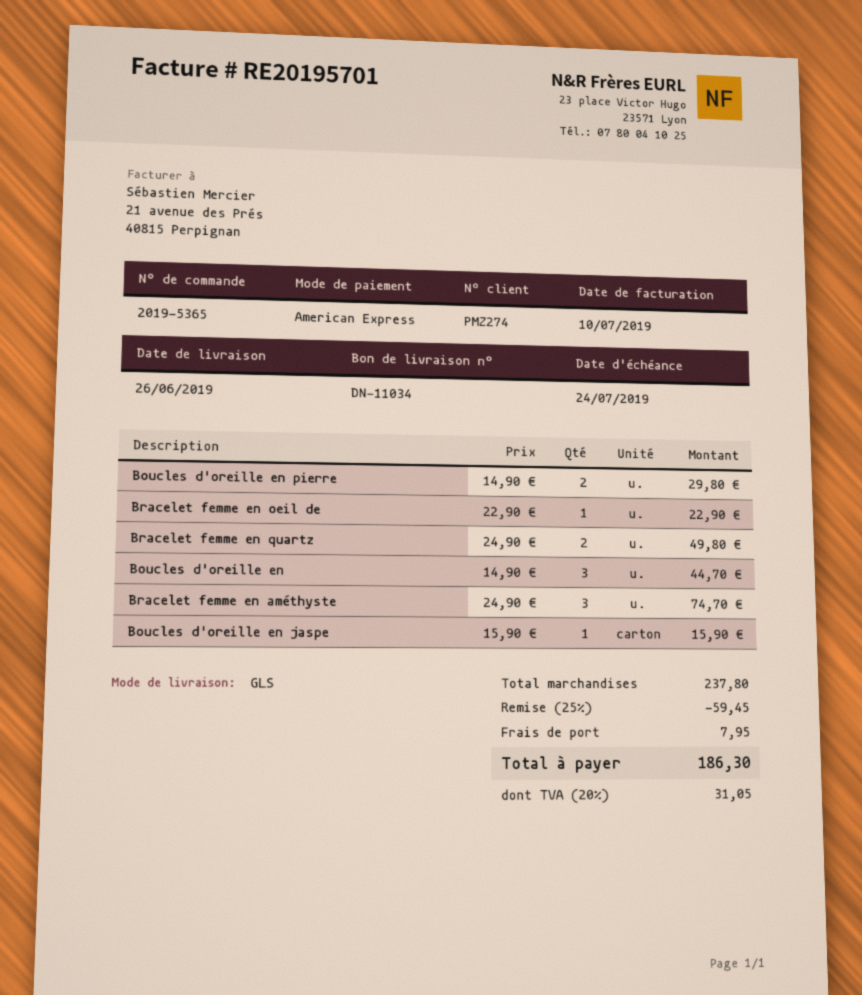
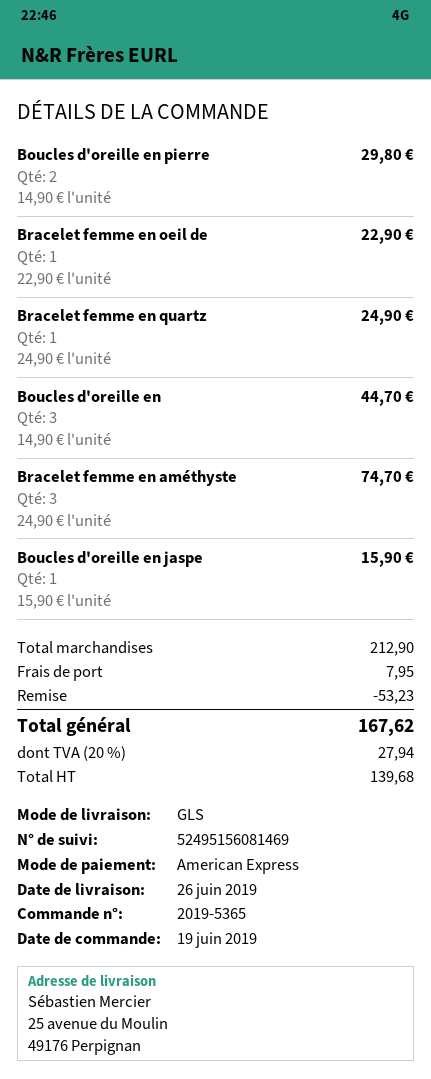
Bracelet femme en quartz: 2 x 24.90 = 49.80 -> 1 x 24.90 = 24.90
subtotal: 237.80 -> 212.90
discount: 59.45 -> 53.23
tax: 20% = 31.05 -> 20% = 27.94
total: 186.30 -> 167.62

